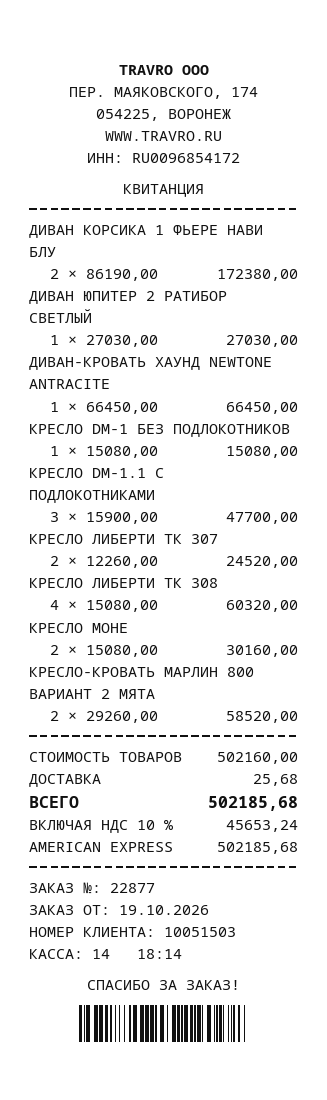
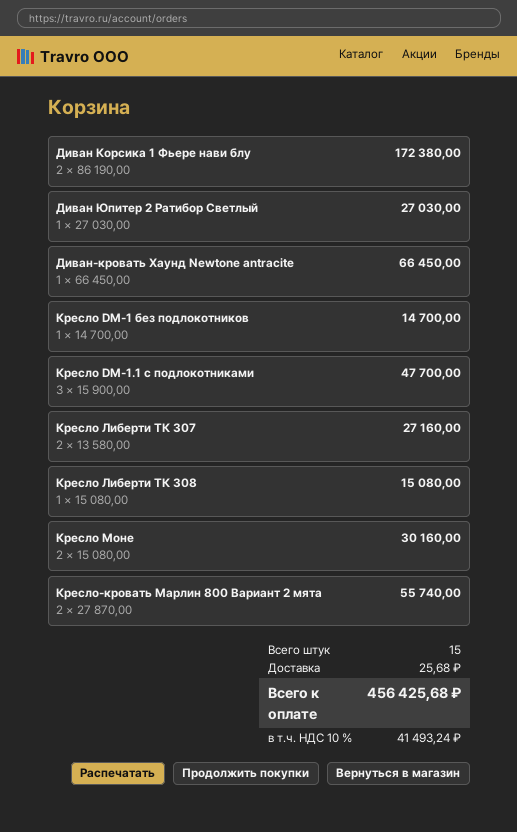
КРЕСЛО DM-1 БЕЗ ПОДЛОКОТНИКОВ: 1 x 15080.00 = 15080.00 -> 1 x 14700.00 = 14700.00
КРЕСЛО ЛИБЕРТИ ТК 307: 2 x 12260.00 = 24520.00 -> 2 x 13580.00 = 27160.00
КРЕСЛО ЛИБЕРТИ ТК 308: 4 x 15080.00 = 60320.00 -> 1 x 15080.00 = 15080.00
КРЕСЛО-КРОВАТЬ МАРЛИН 800 ВАРИАНТ 2 МЯТА: 2 x 29260.00 = 58520.00 -> 2 x 27870.00 = 55740.00
tax: 10% = 45653.24 -> 10% = 41493.24
total: 502185.68 -> 456425.68

